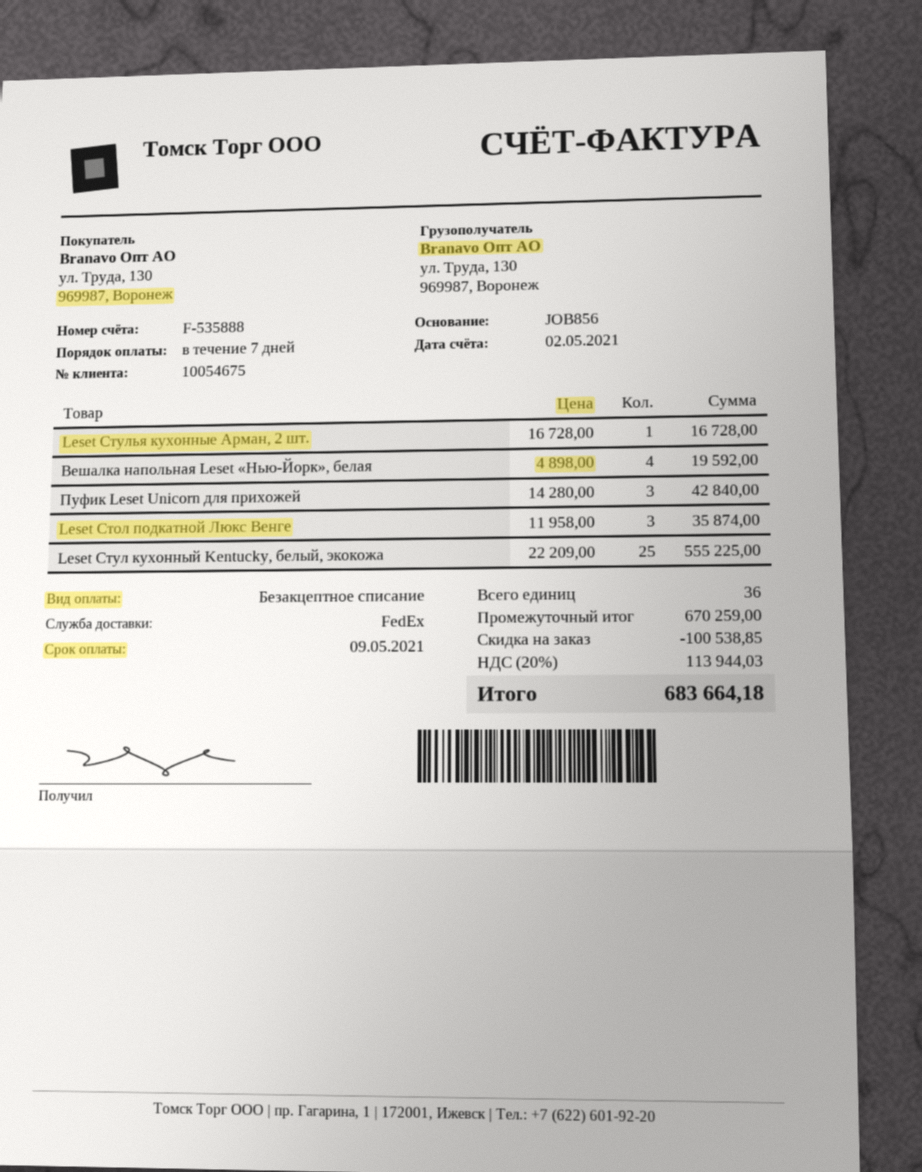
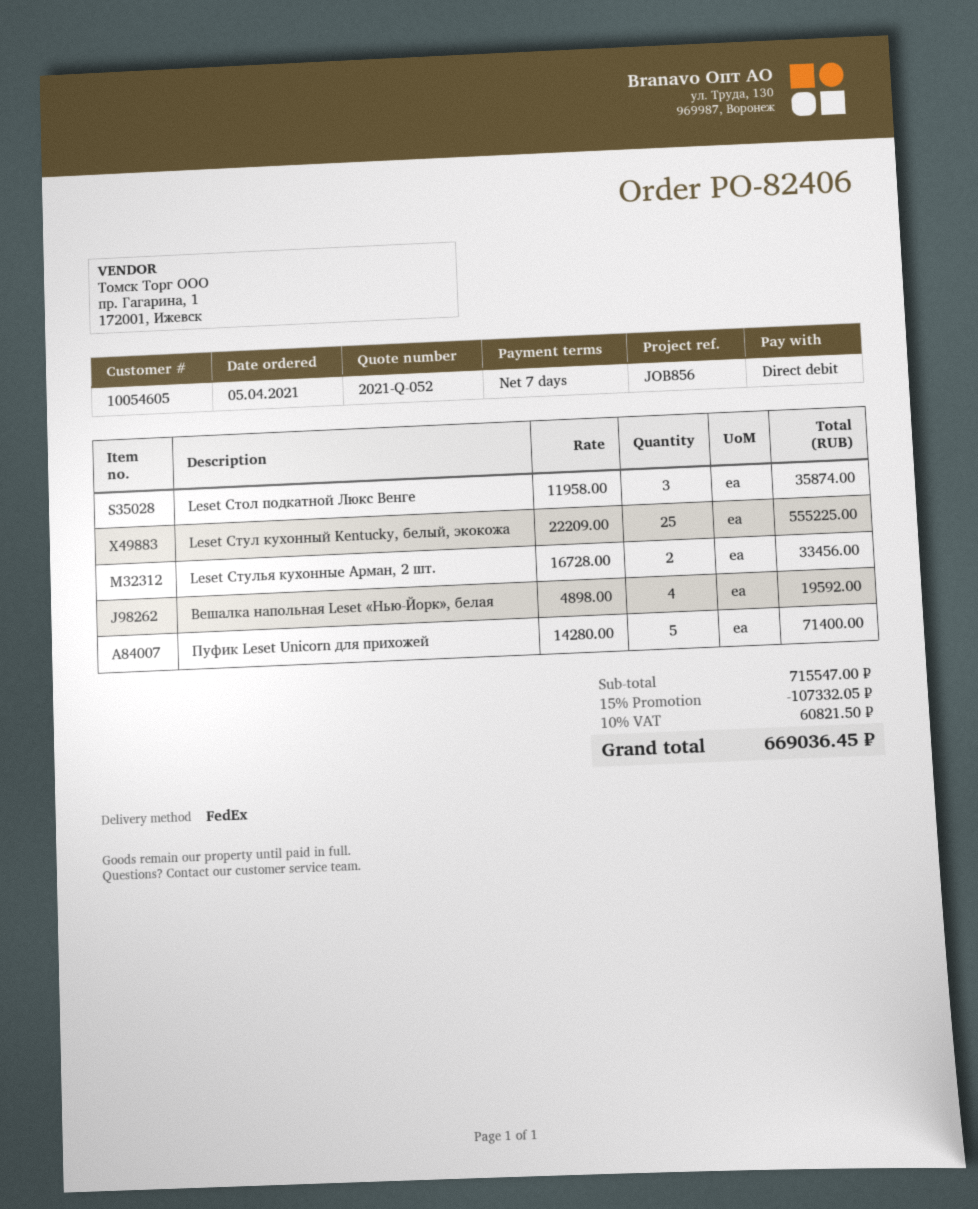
customer number: 10054675 -> 10054605
Leset Стулья кухонные Арман, 2 шт.: 1 x 16728.00 = 16728.00 -> 2 x 16728.00 = 33456.00
Пуфик Leset Unicorn для прихожей: 3 x 14280.00 = 42840.00 -> 5 x 14280.00 = 71400.00
subtotal: 670259.00 -> 715547.00
discount: 100538.85 -> 107332.05
tax: 20% = 113944.03 -> 10% = 60821.50
total: 683664.18 -> 669036.45

